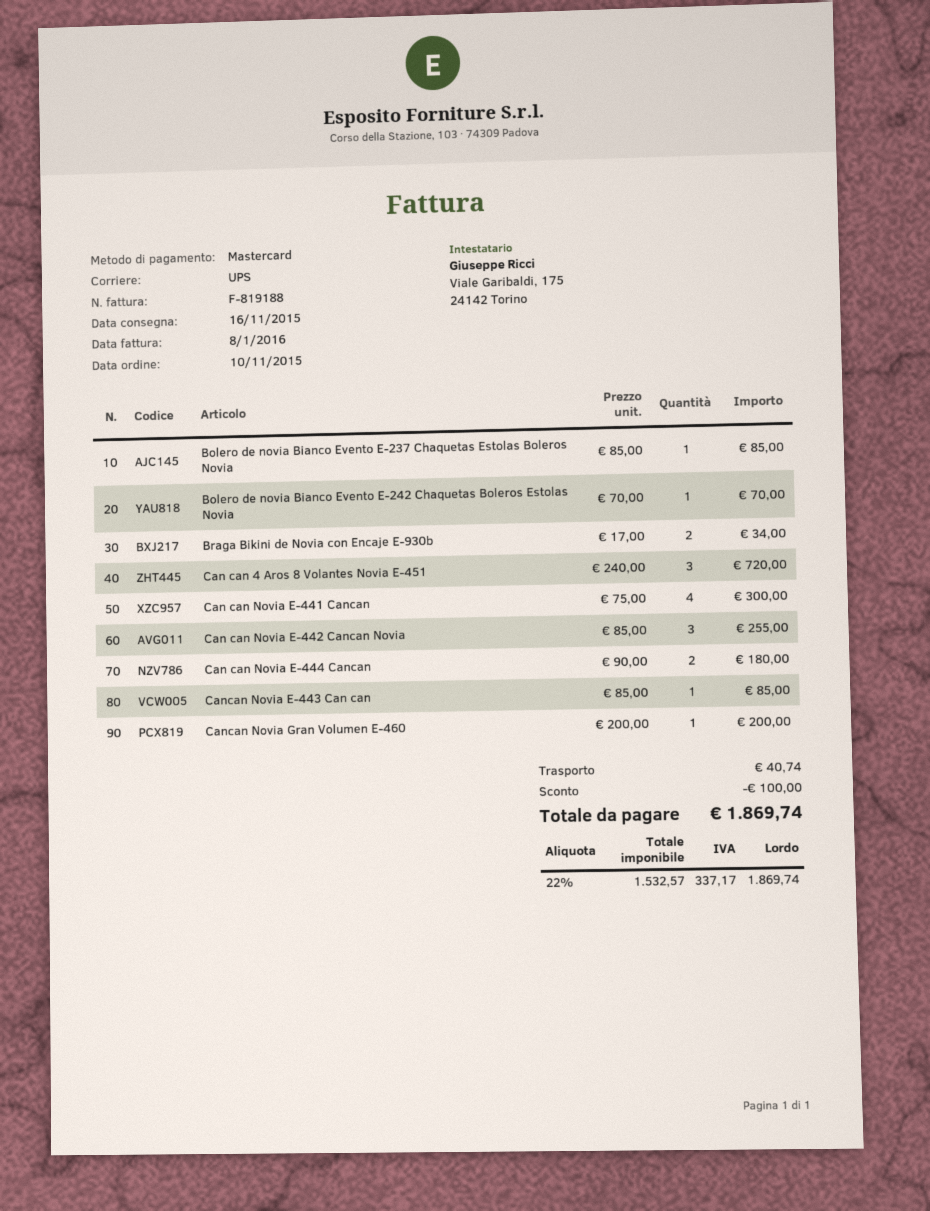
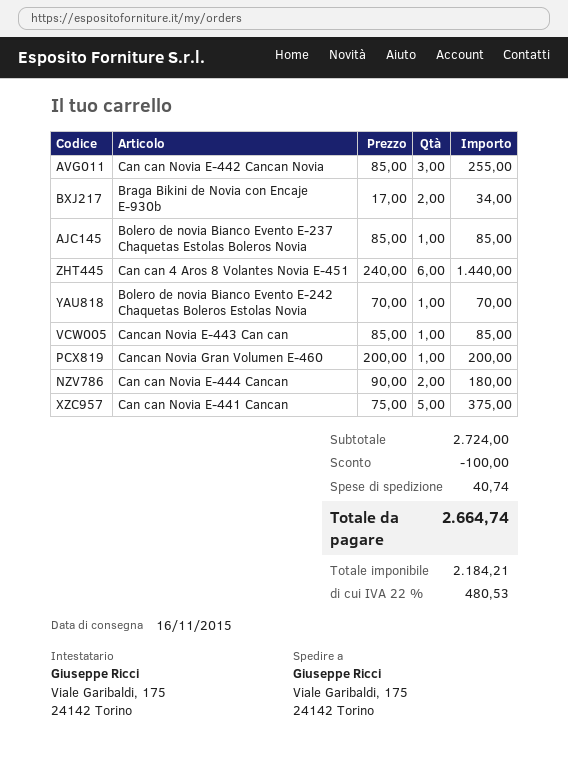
Can can 4 Aros 8 Volantes Novia E-451: 3 x 240.00 = 720.00 -> 6 x 240.00 = 1440.00
Can can Novia E-441 Cancan: 4 x 75.00 = 300.00 -> 5 x 75.00 = 375.00
net: 1532.57 -> 2184.21
tax: 22% = 337.17 -> 22% = 480.53
total: 1869.74 -> 2664.74

